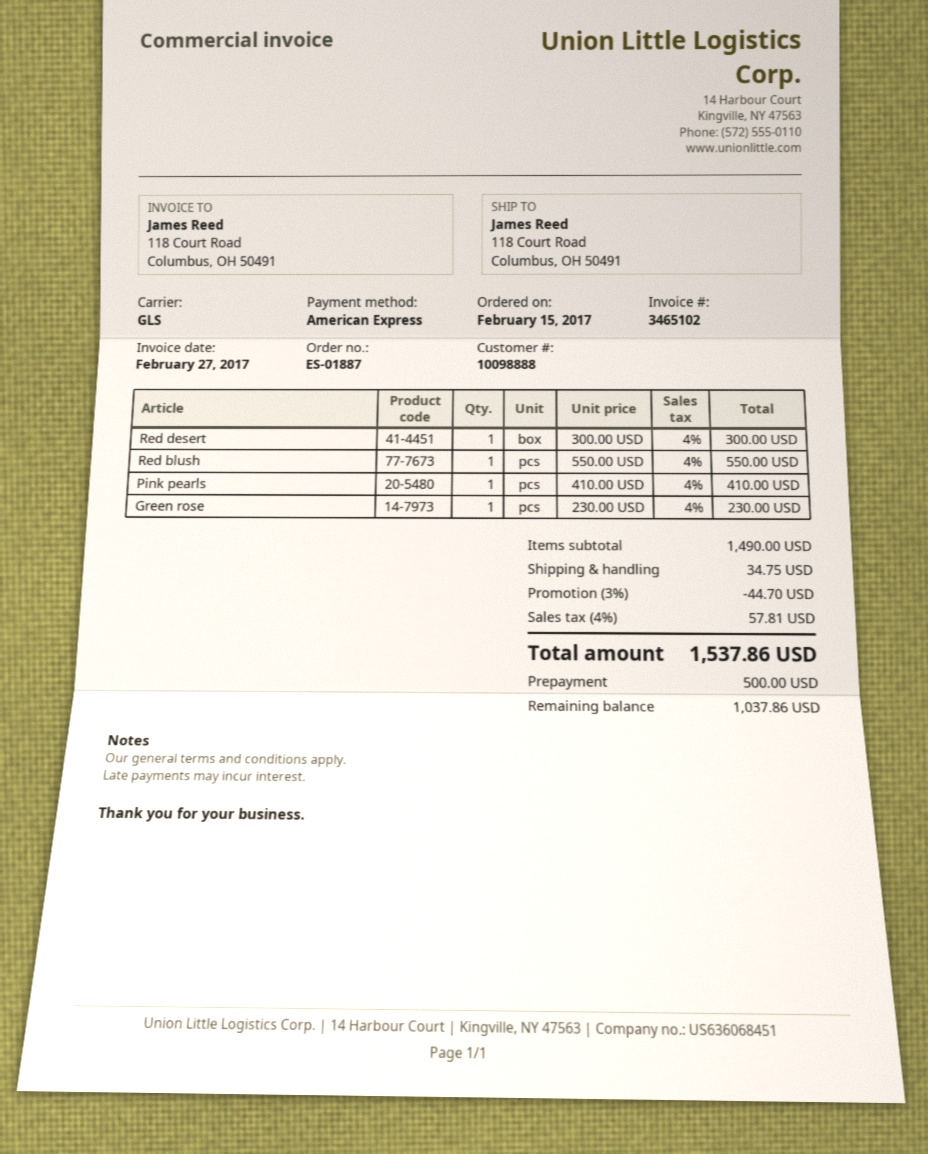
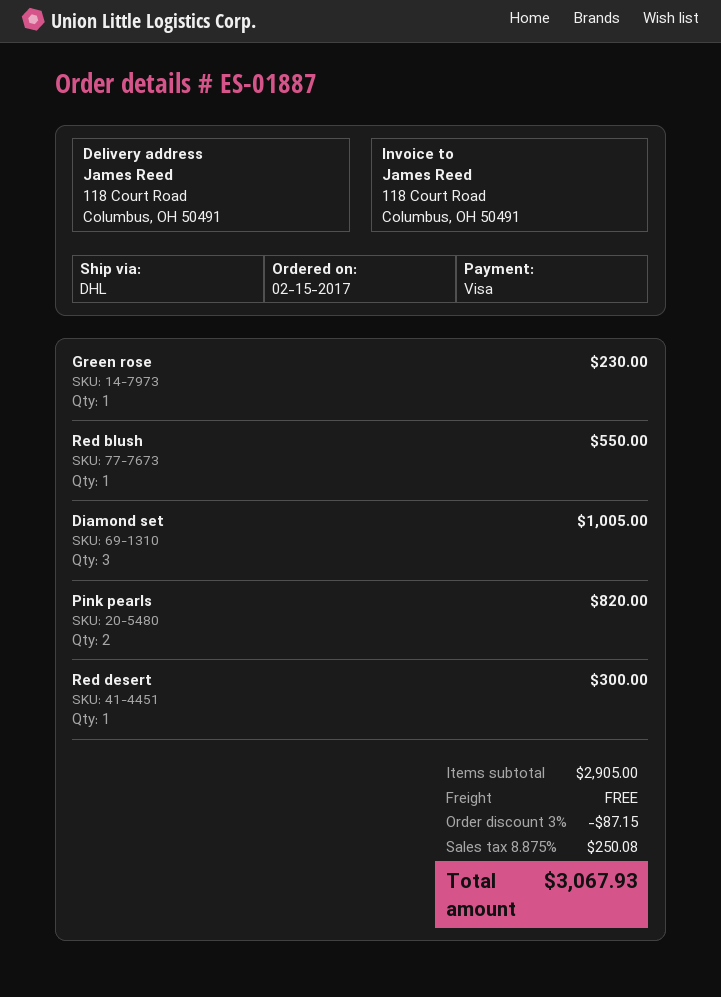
payment method: American Express -> Visa
shipping method: GLS -> DHL
Pink pearls: 1 for 410.00 -> 2 for 820.00
Diamond set: none -> 3 for 1005.00
subtotal: 1490.00 -> 2905.00
discount: 3% = 44.70 -> 3% = 87.15
shipping: 34.75 -> 0.00
tax: 4% = 57.81 -> 8.875% = 250.08
total: 1537.86 -> 3067.93

